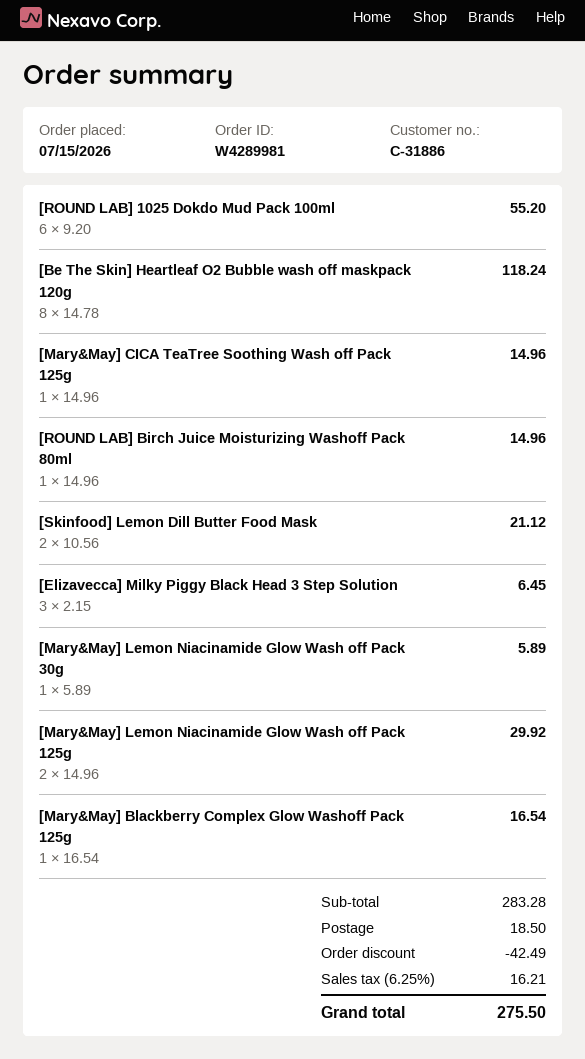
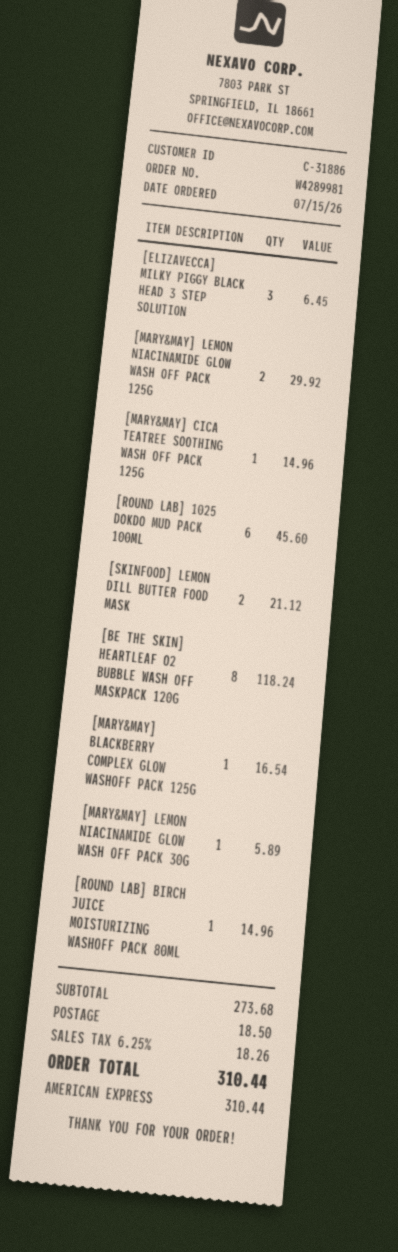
[ROUND LAB] 1025 Dokdo Mud Pack 100ml: 6 for 55.20 -> 6 for 45.60
subtotal: 283.28 -> 273.68
discount: 42.49 -> none
tax: 6.25% = 16.21 -> 6.25% = 18.26
total: 275.50 -> 310.44

